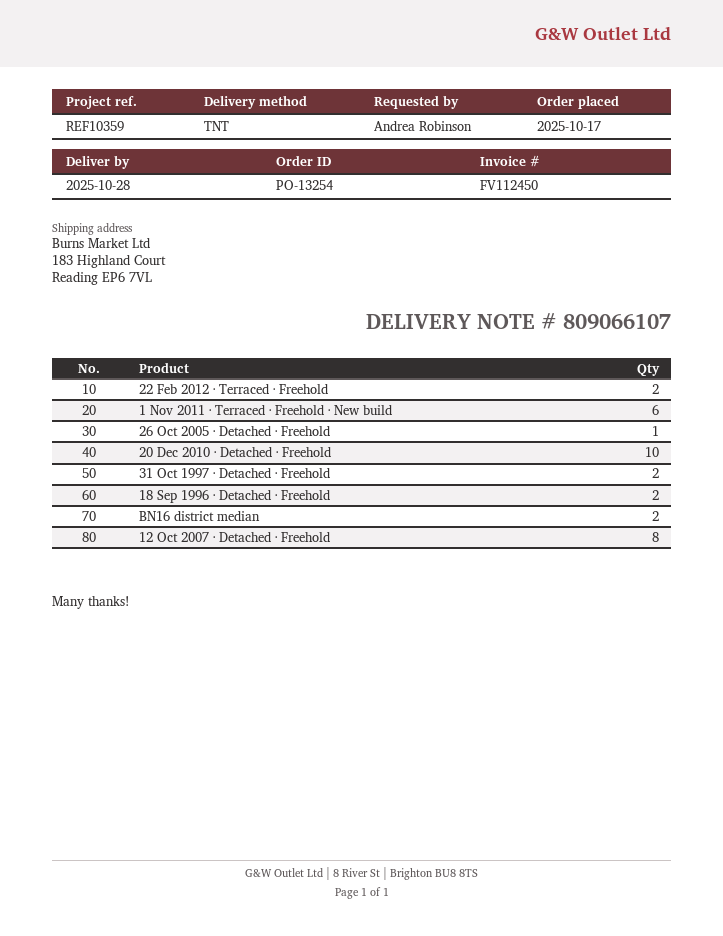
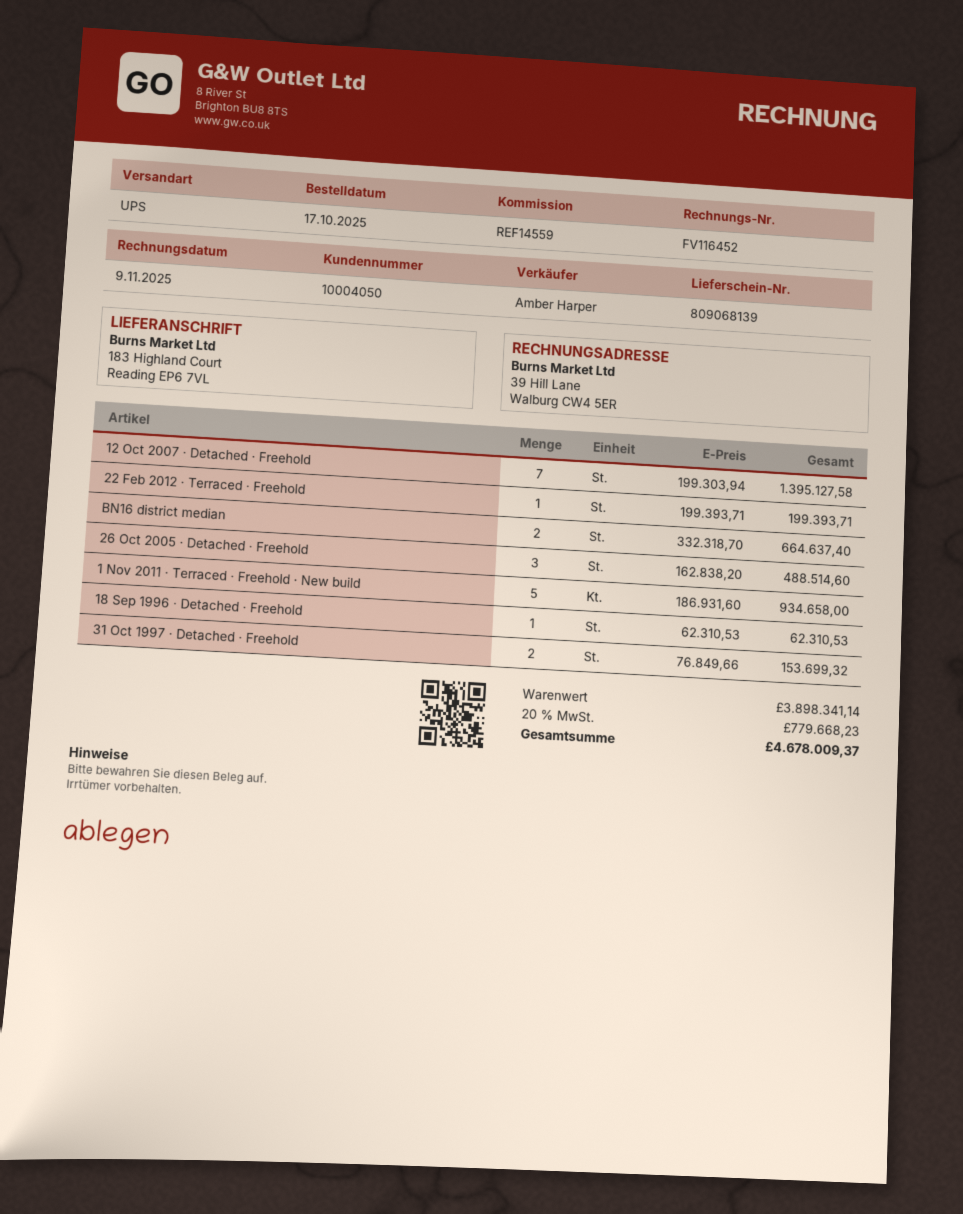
delivery note number: 809066107 -> 809068139
invoice number: FV112450 -> FV116452
reference: REF10359 -> REF14559
shipping method: TNT -> UPS
22 Feb 2012 · Terraced · Freehold: 2 -> 1
1 Nov 2011 · Terraced · Freehold · New build: 6 -> 5
26 Oct 2005 · Detached · Freehold: 1 -> 3
20 Dec 2010 · Detached · Freehold: 10 -> none
18 Sep 1996 · Detached · Freehold: 2 -> 1
12 Oct 2007 · Detached · Freehold: 8 -> 7

